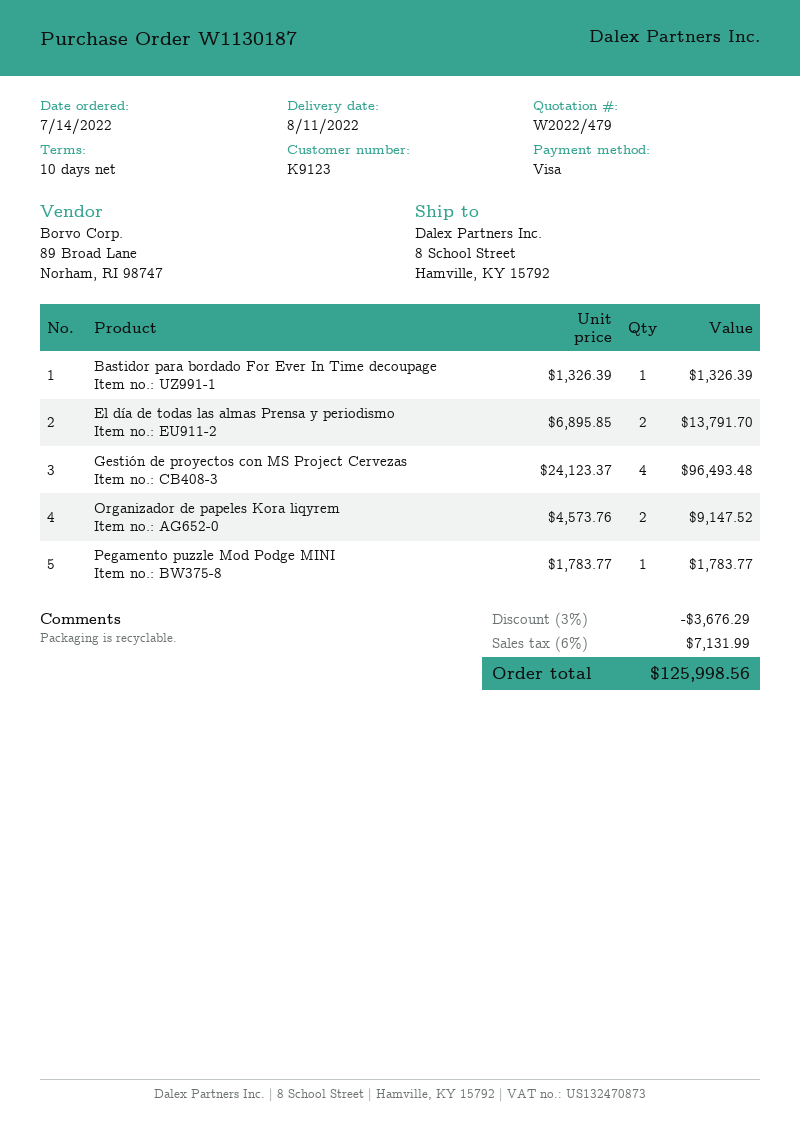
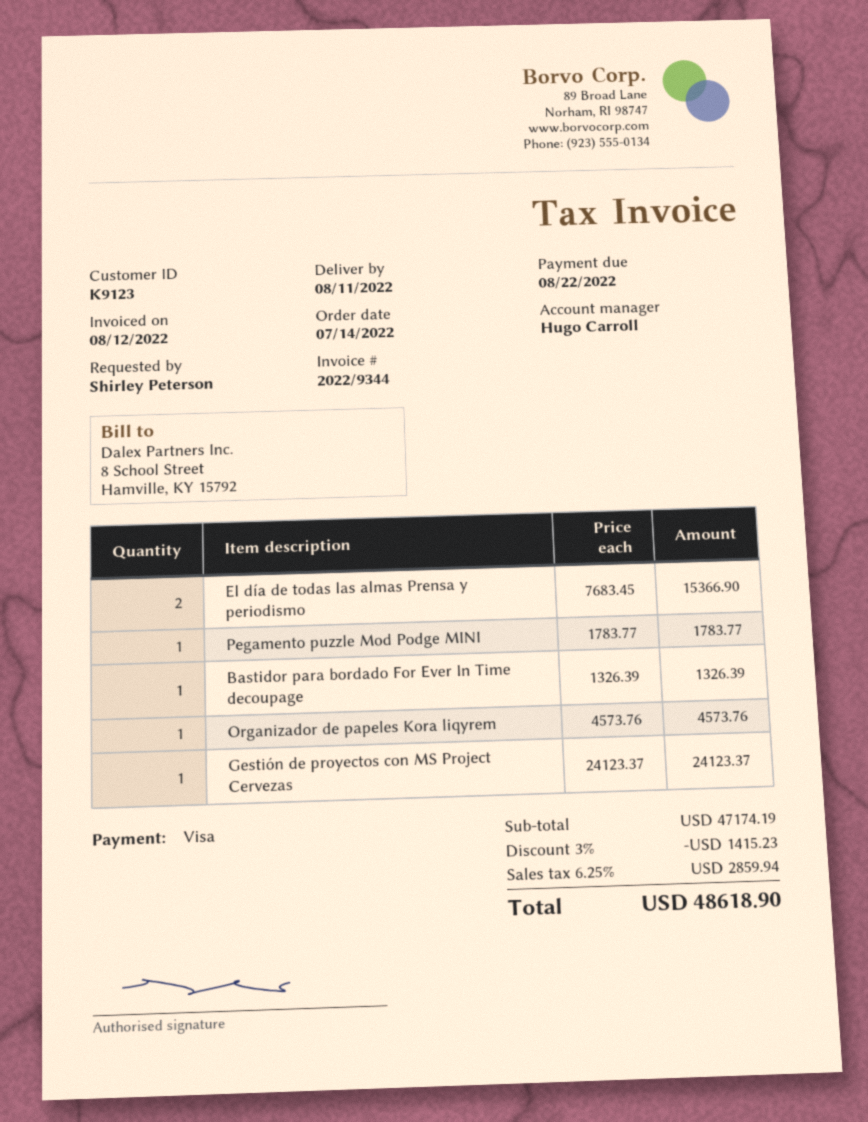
El día de todas las almas Prensa y periodismo: 2 x 6895.85 = 13791.70 -> 2 x 7683.45 = 15366.90
Gestión de proyectos con MS Project Cervezas: 4 x 24123.37 = 96493.48 -> 1 x 24123.37 = 24123.37
Organizador de papeles Kora liqyrem: 2 x 4573.76 = 9147.52 -> 1 x 4573.76 = 4573.76
discount: 3% = 3676.29 -> 3% = 1415.23
tax: 6% = 7131.99 -> 6.25% = 2859.94
total: 125998.56 -> 48618.90

